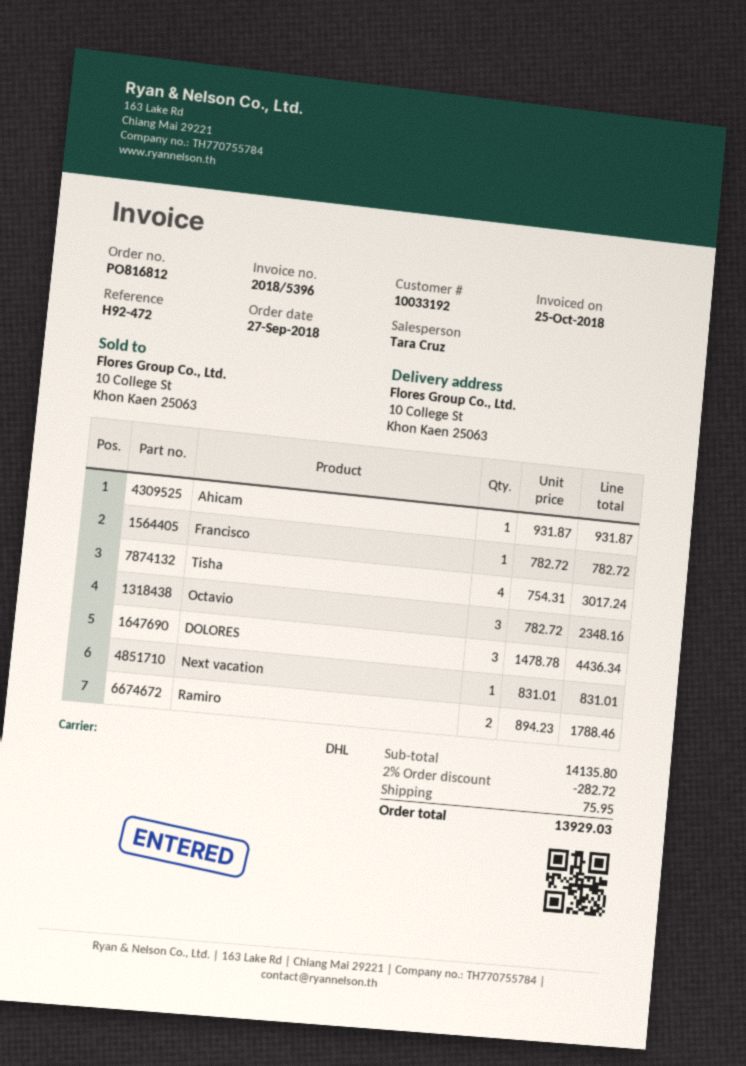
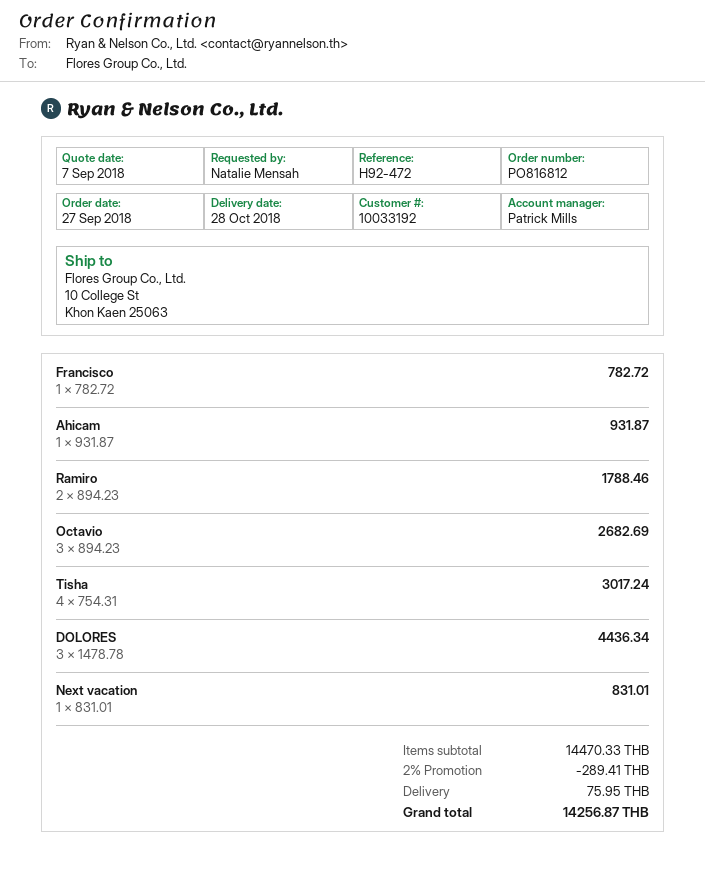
sales rep: Tara Cruz -> Patrick Mills
Octavio: 3 x 782.72 = 2348.16 -> 3 x 894.23 = 2682.69
subtotal: 14135.80 -> 14470.33
discount: 2% = 282.72 -> 2% = 289.41
total: 13929.03 -> 14256.87

